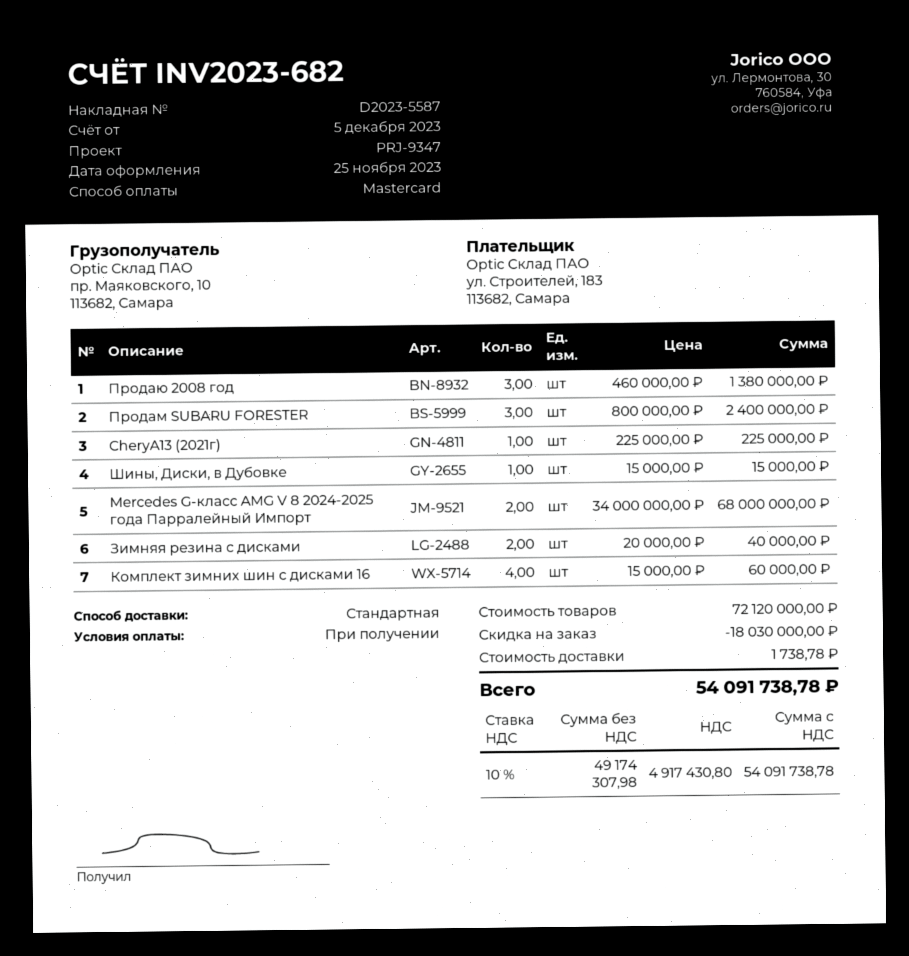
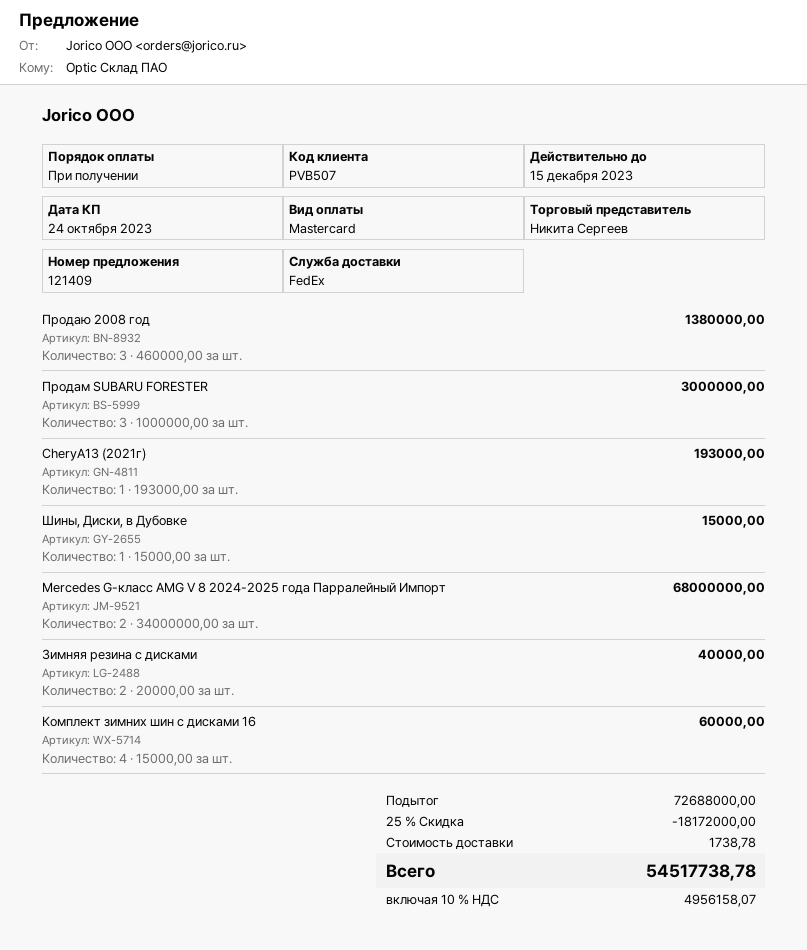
shipping method: standard -> FedEx
Продам SUBARU FORESTER: 3 x 800000.00 = 2400000.00 -> 3 x 1000000.00 = 3000000.00
CheryA13 (2021г): 1 x 225000.00 = 225000.00 -> 1 x 193000.00 = 193000.00
subtotal: 72120000.00 -> 72688000.00
discount: 18030000.00 -> 18172000.00
tax: 10% = 4917430.80 -> 10% = 4956158.07
total: 54091738.78 -> 54517738.78

